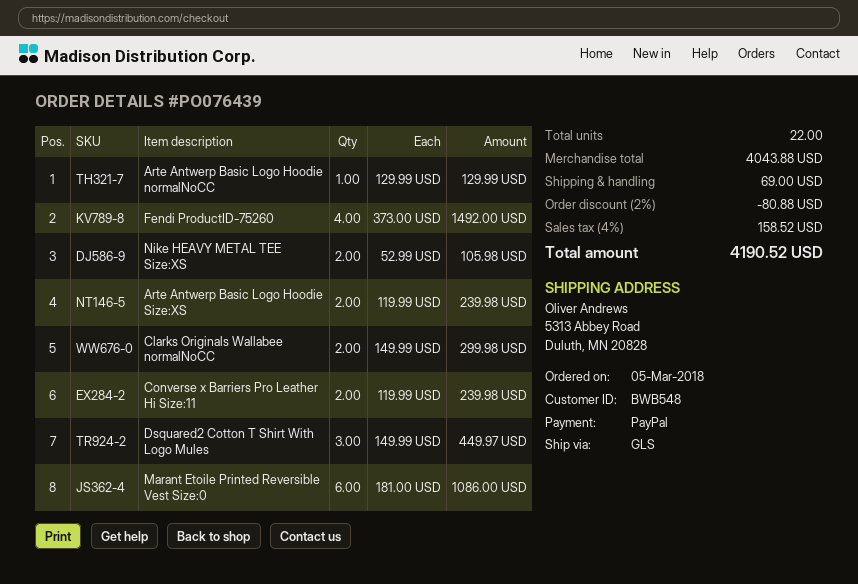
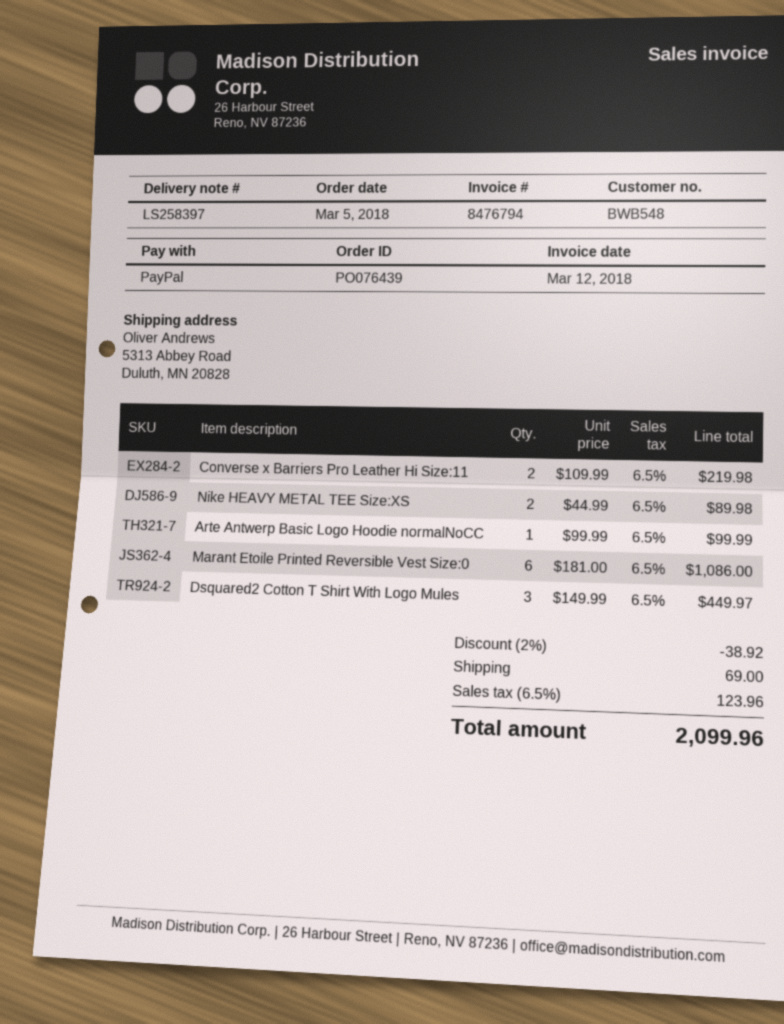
Arte Antwerp Basic Logo Hoodie normalNoCC: 1 x 129.99 = 129.99 -> 1 x 99.99 = 99.99
Fendi ProductID-75260: 4 x 373.00 = 1492.00 -> none
Nike HEAVY METAL TEE Size:XS: 2 x 52.99 = 105.98 -> 2 x 44.99 = 89.98
Arte Antwerp Basic Logo Hoodie Size:XS: 2 x 119.99 = 239.98 -> none
Clarks Originals Wallabee normalNoCC: 2 x 149.99 = 299.98 -> none
Converse x Barriers Pro Leather Hi Size:11: 2 x 119.99 = 239.98 -> 2 x 109.99 = 219.98
discount: 2% = 80.88 -> 2% = 38.92
tax: 4% = 158.52 -> 6.5% = 123.96
total: 4190.52 -> 2099.96

